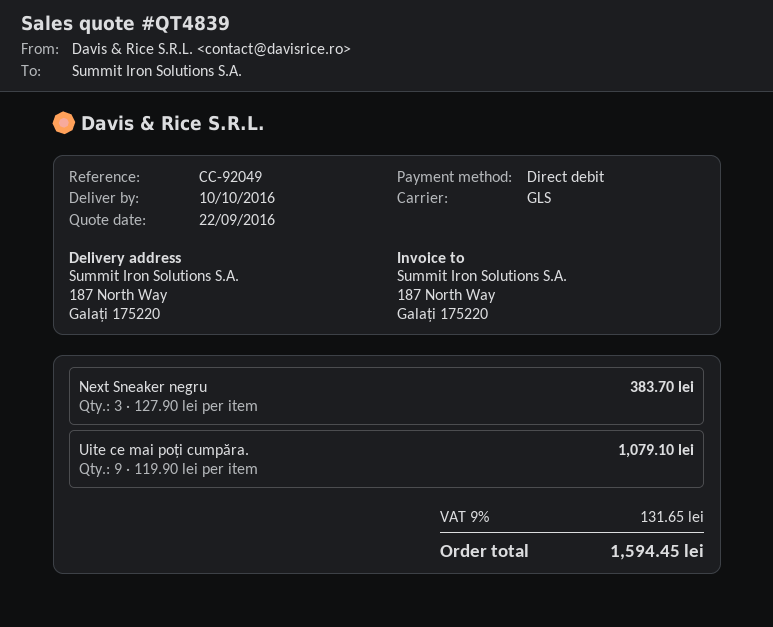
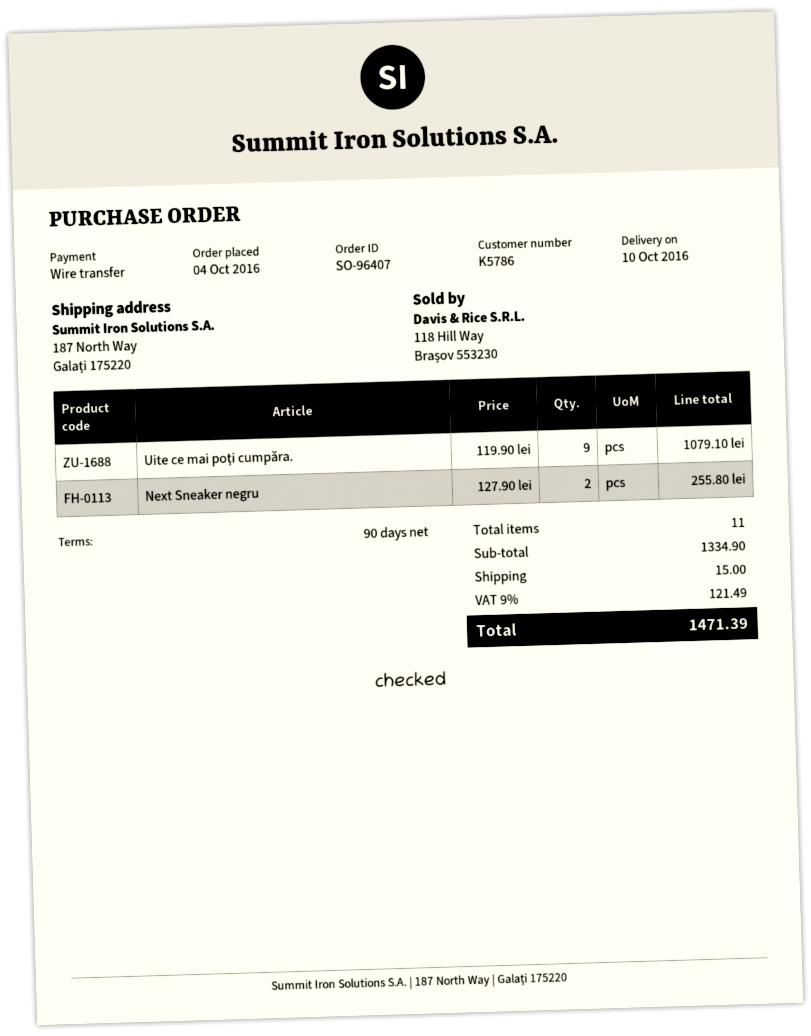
payment method: direct debit -> bank transfer
Next Sneaker negru: 3 x 127.90 = 383.70 -> 2 x 127.90 = 255.80
shipping: none -> 15.00
tax: 9% = 131.65 -> 9% = 121.49
total: 1594.45 -> 1471.39

